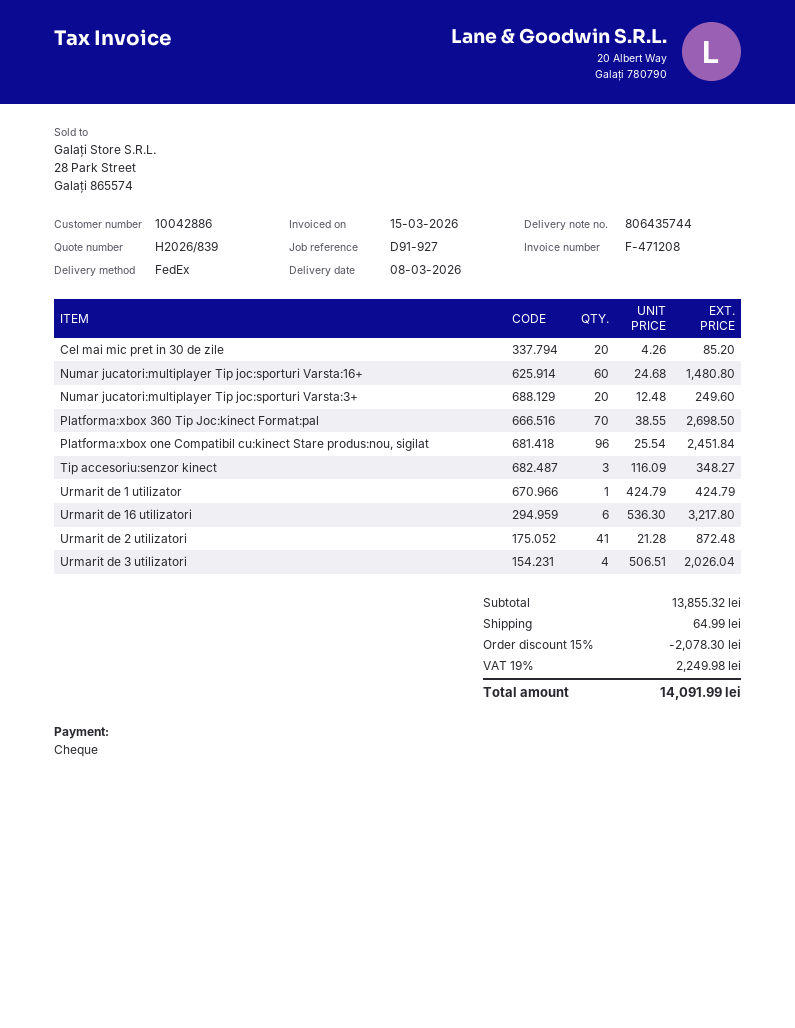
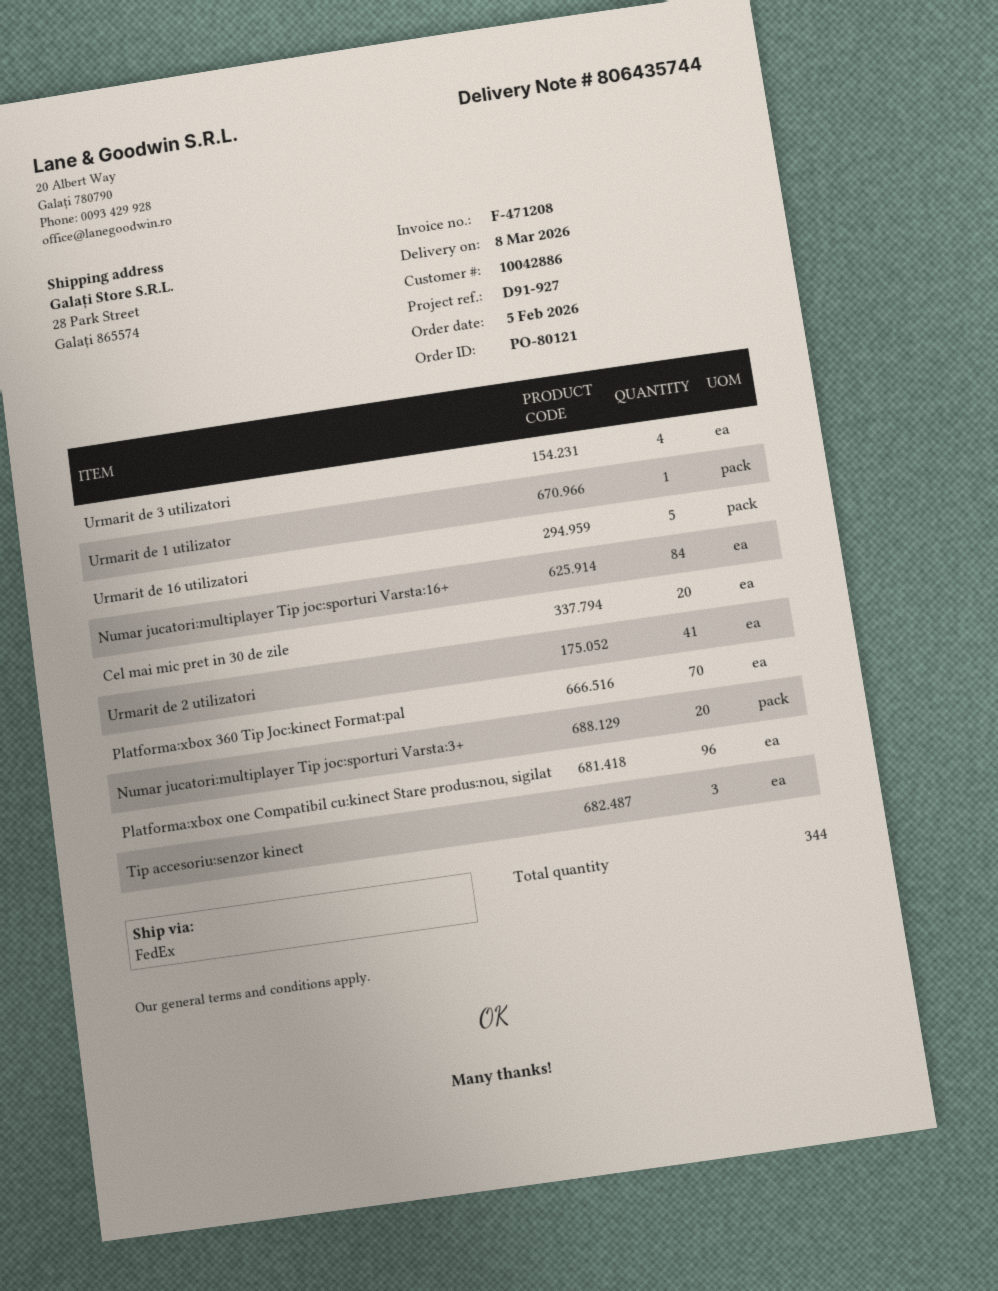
Numar jucatori:multiplayer Tip joc:sporturi Varsta:16+: 60 -> 84
Urmarit de 16 utilizatori: 6 -> 5

